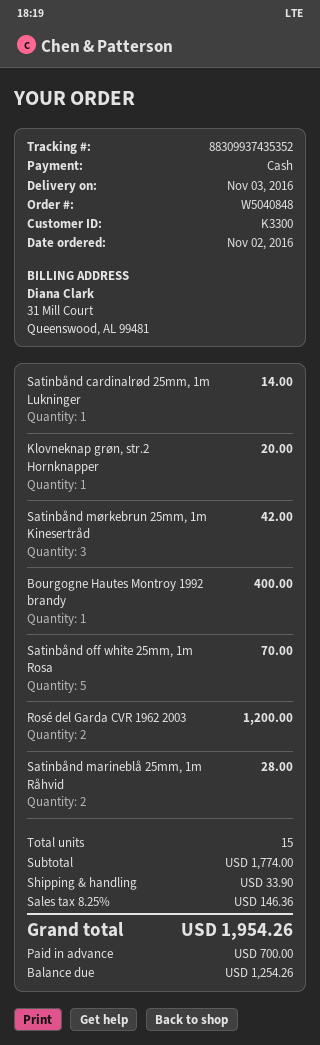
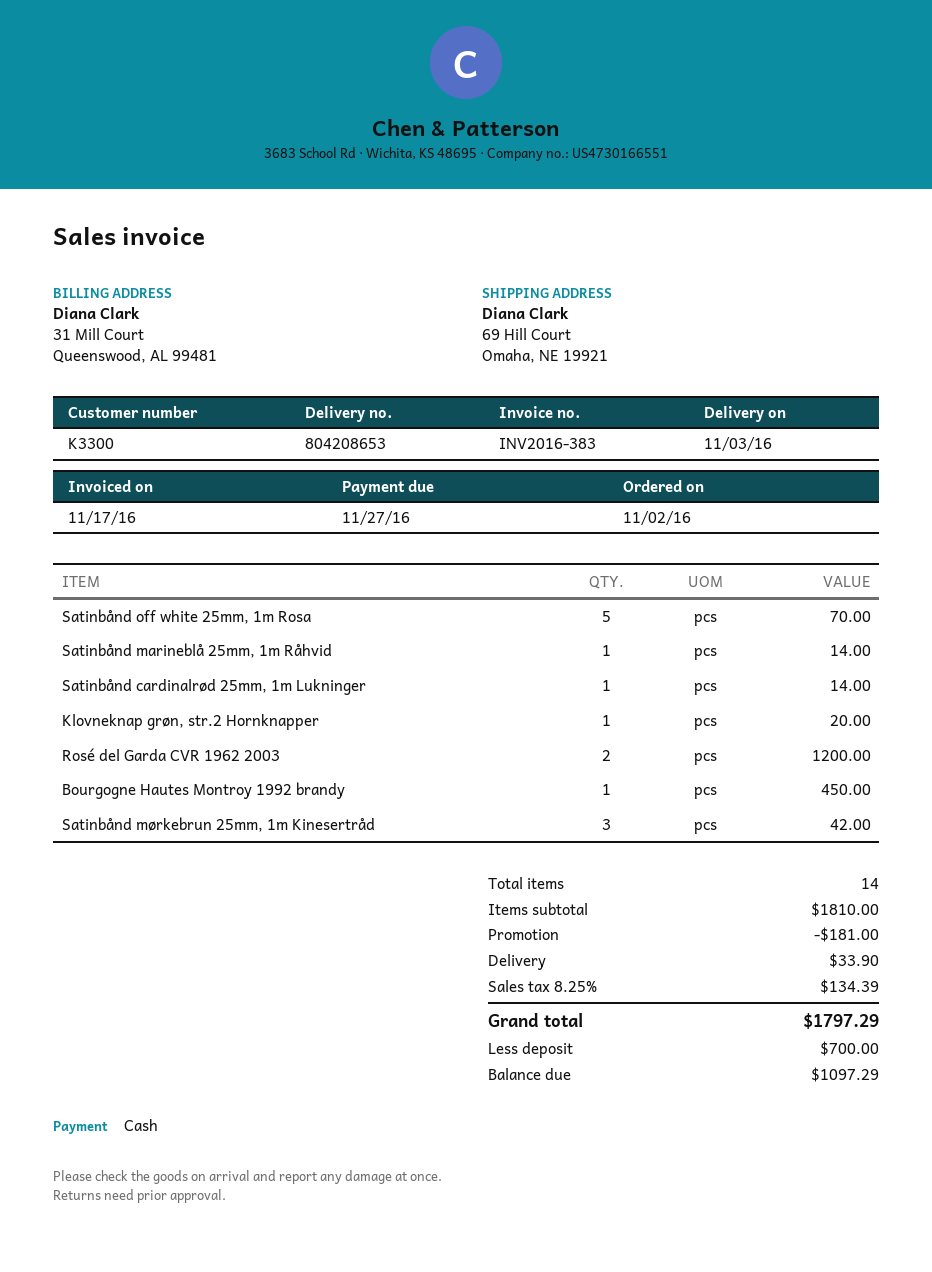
Bourgogne Hautes Montroy 1992 brandy: 1 for 400.00 -> 1 for 450.00
Satinbånd marineblå 25mm, 1m Råhvid: 2 for 28.00 -> 1 for 14.00
total quantity: 15 -> 14
subtotal: 1774.00 -> 1810.00
discount: none -> 181.00
tax: 8.25% = 146.36 -> 8.25% = 134.39
total: 1954.26 -> 1797.29
balance: 1254.26 -> 1097.29

